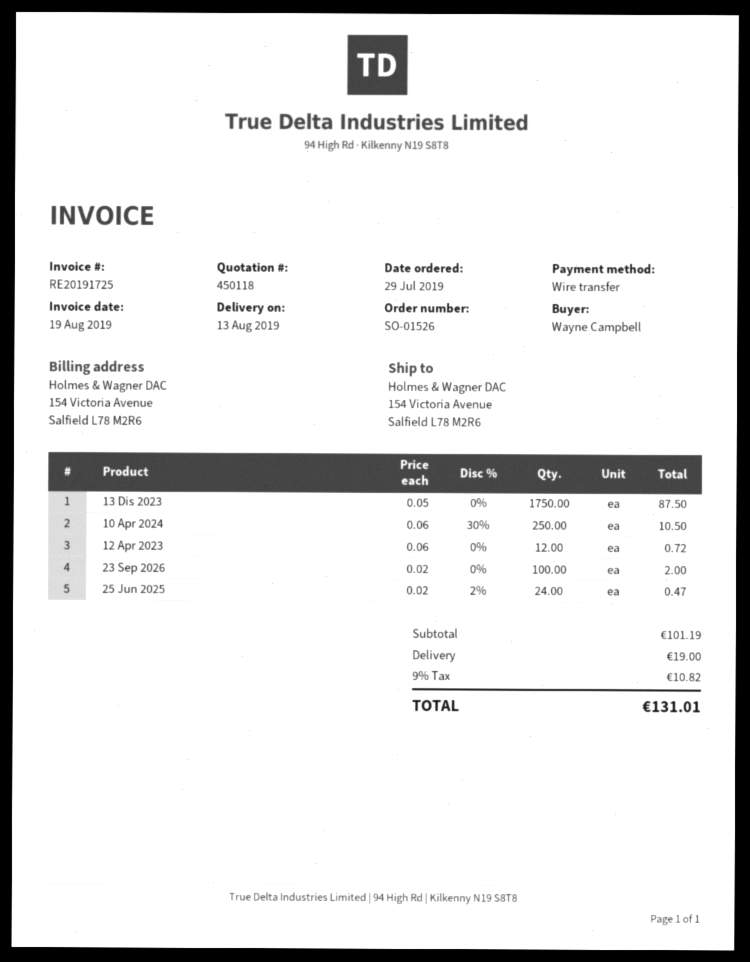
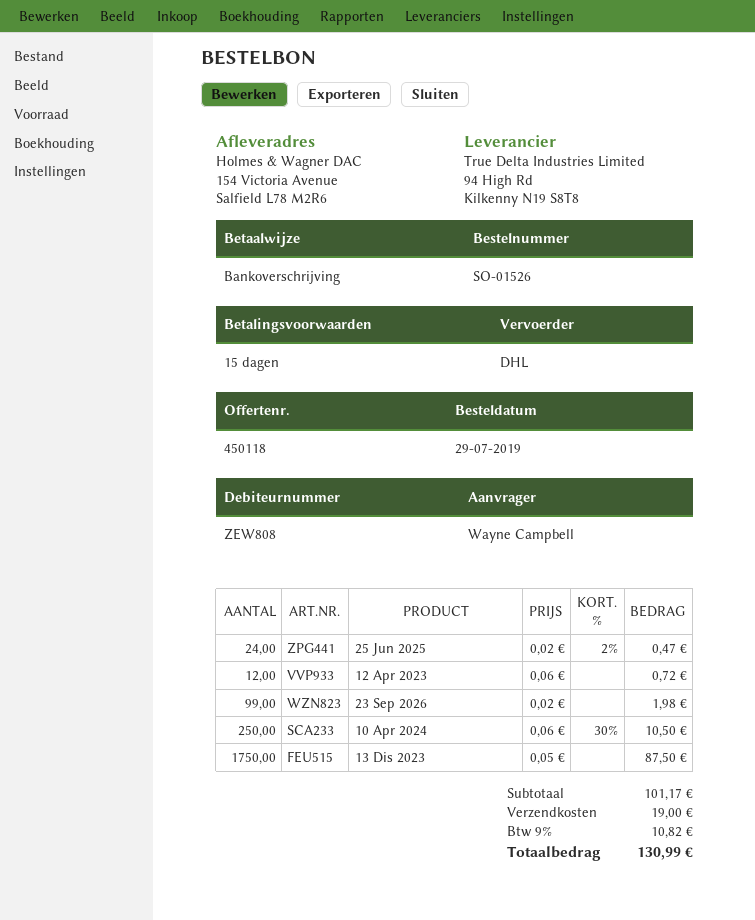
23 Sep 2026: 100 x 0.02 = 2.00 -> 99 x 0.02 = 1.98
subtotal: 101.19 -> 101.17
total: 131.01 -> 130.99

